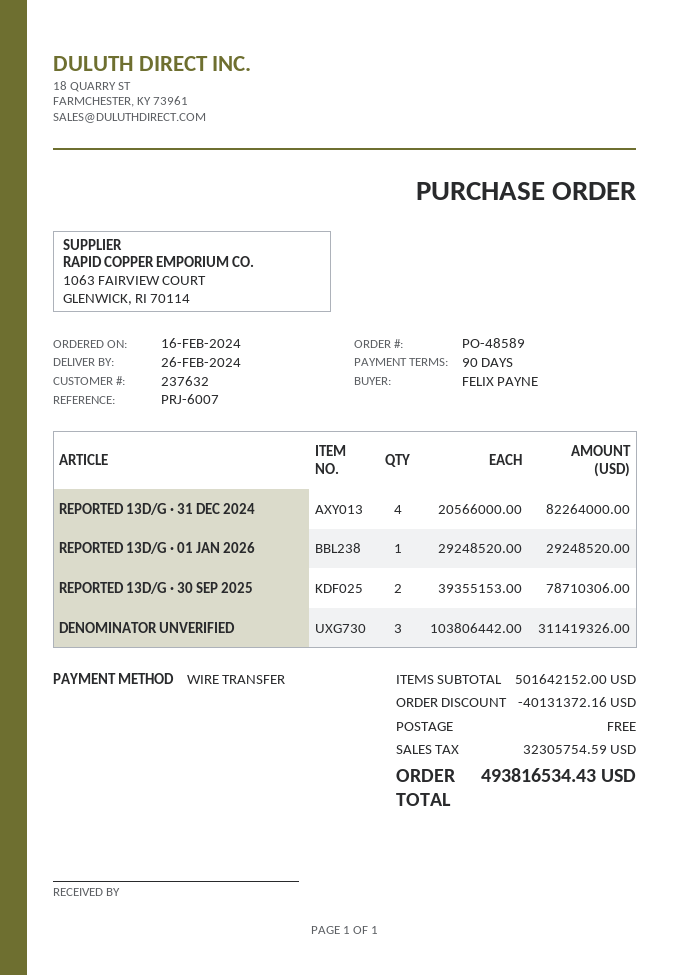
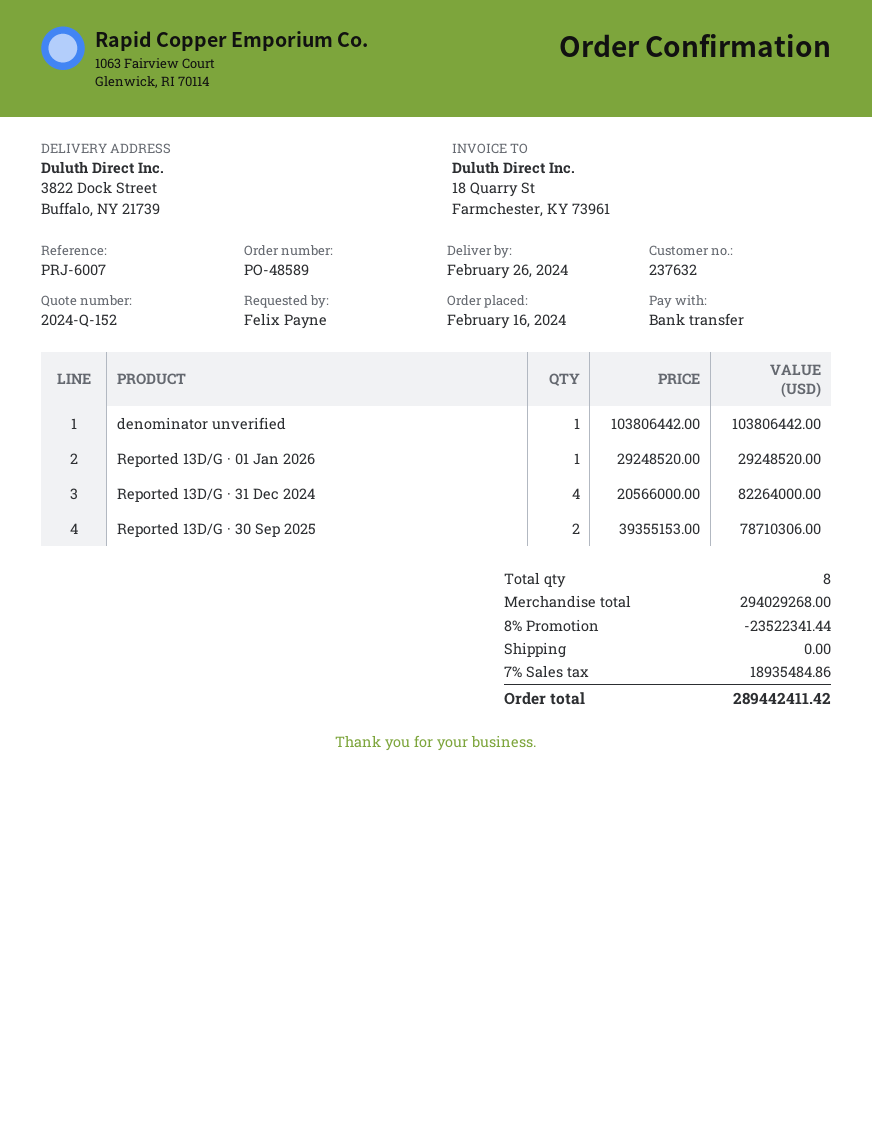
DENOMINATOR UNVERIFIED: 3 x 103806442.00 = 311419326.00 -> 1 x 103806442.00 = 103806442.00
subtotal: 501642152.00 -> 294029268.00
discount: 40131372.16 -> 23522341.44
tax: 32305754.59 -> 18935484.86
total: 493816534.43 -> 289442411.42

